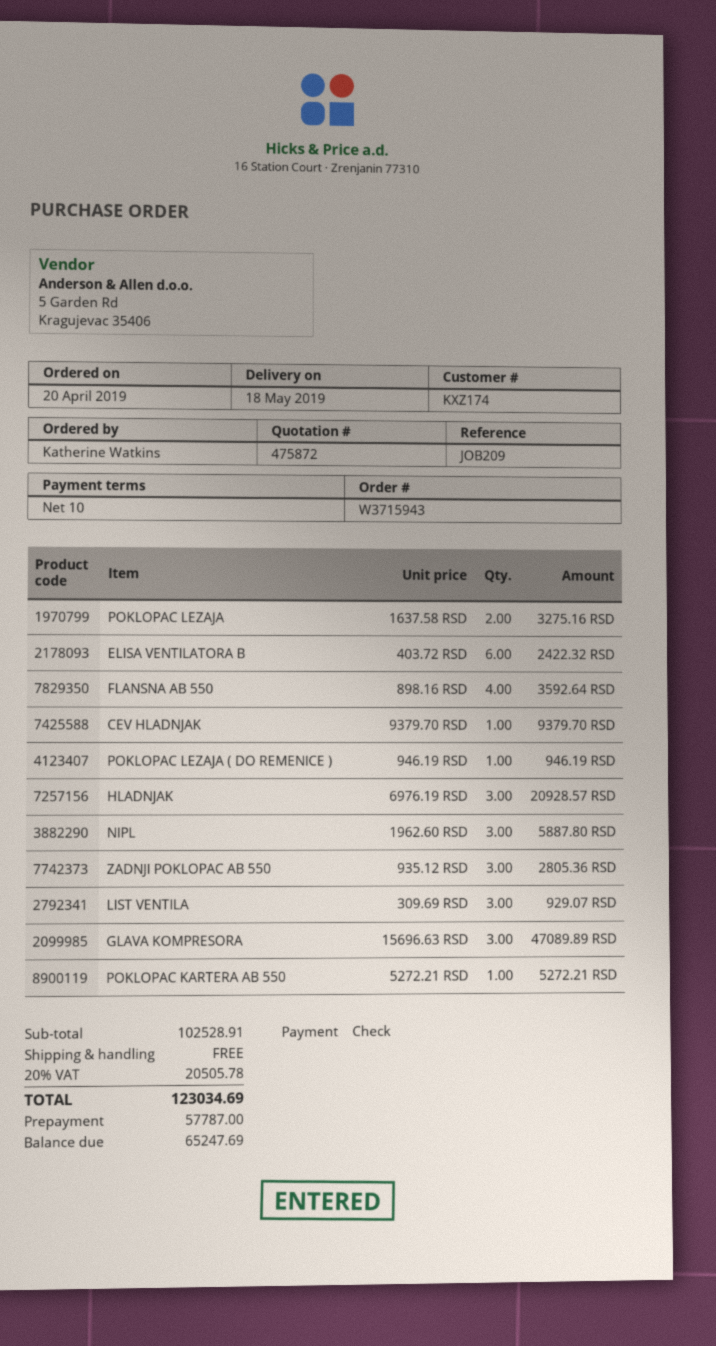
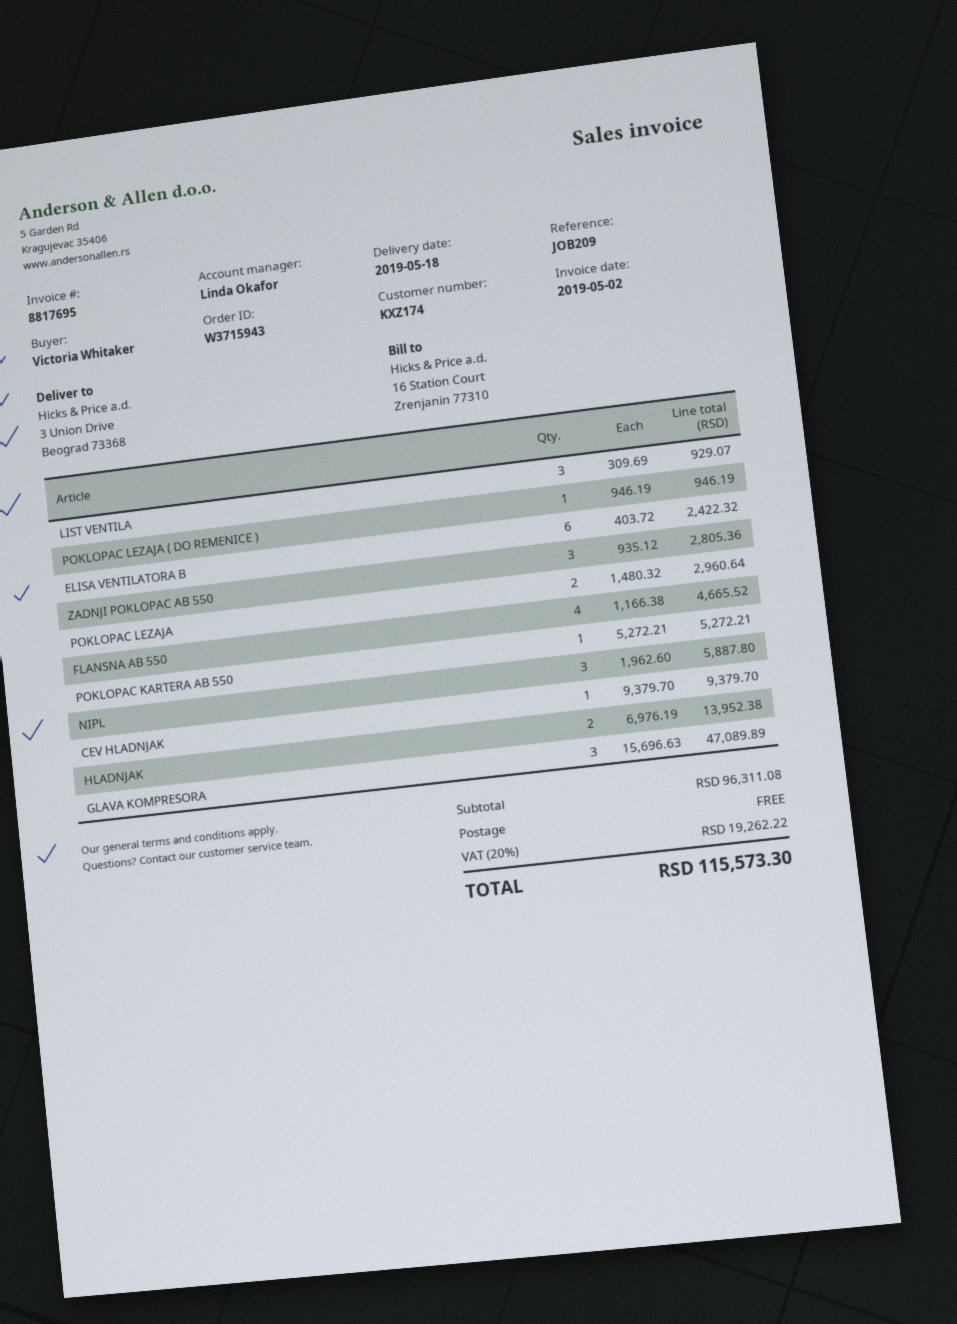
ordered by: Katherine Watkins -> Victoria Whitaker
POKLOPAC LEZAJA: 2 x 1637.58 = 3275.16 -> 2 x 1480.32 = 2960.64
FLANSNA AB 550: 4 x 898.16 = 3592.64 -> 4 x 1166.38 = 4665.52
HLADNJAK: 3 x 6976.19 = 20928.57 -> 2 x 6976.19 = 13952.38
subtotal: 102528.91 -> 96311.08
tax: 20% = 20505.78 -> 20% = 19262.22
total: 123034.69 -> 115573.30

